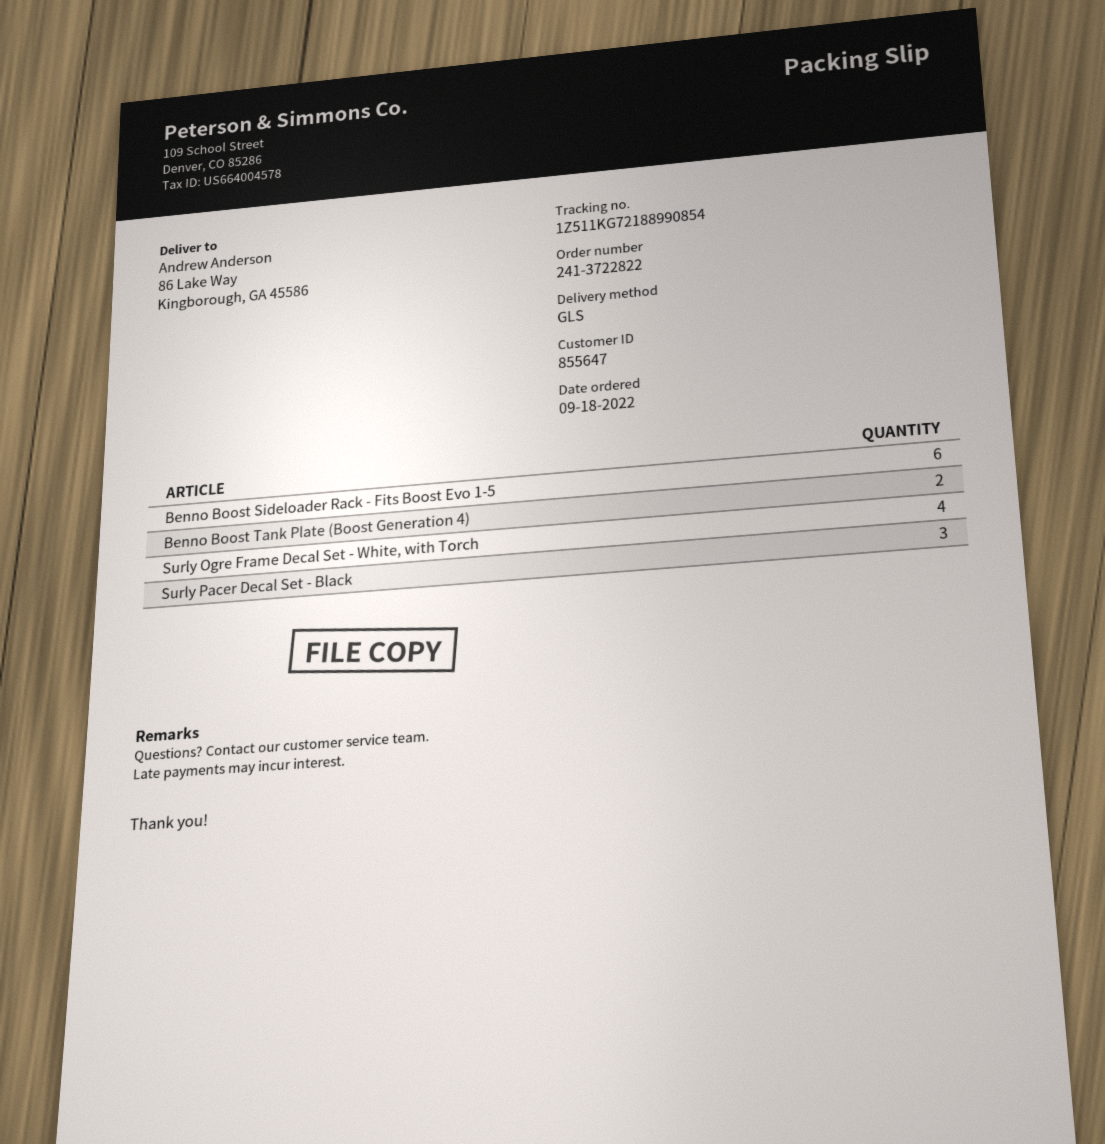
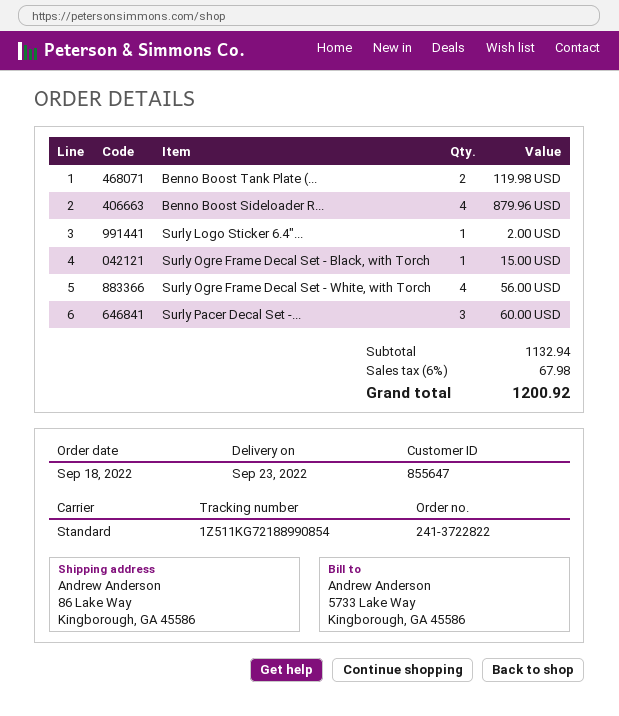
shipping method: GLS -> standard
Benno Boost Sideloader Rack - Fits Boost Evo 1-5: 6 -> 4
Surly Logo Sticker 6.4"...: none -> 1
Surly Ogre Frame Decal Set - Black, with Torch: none -> 1

